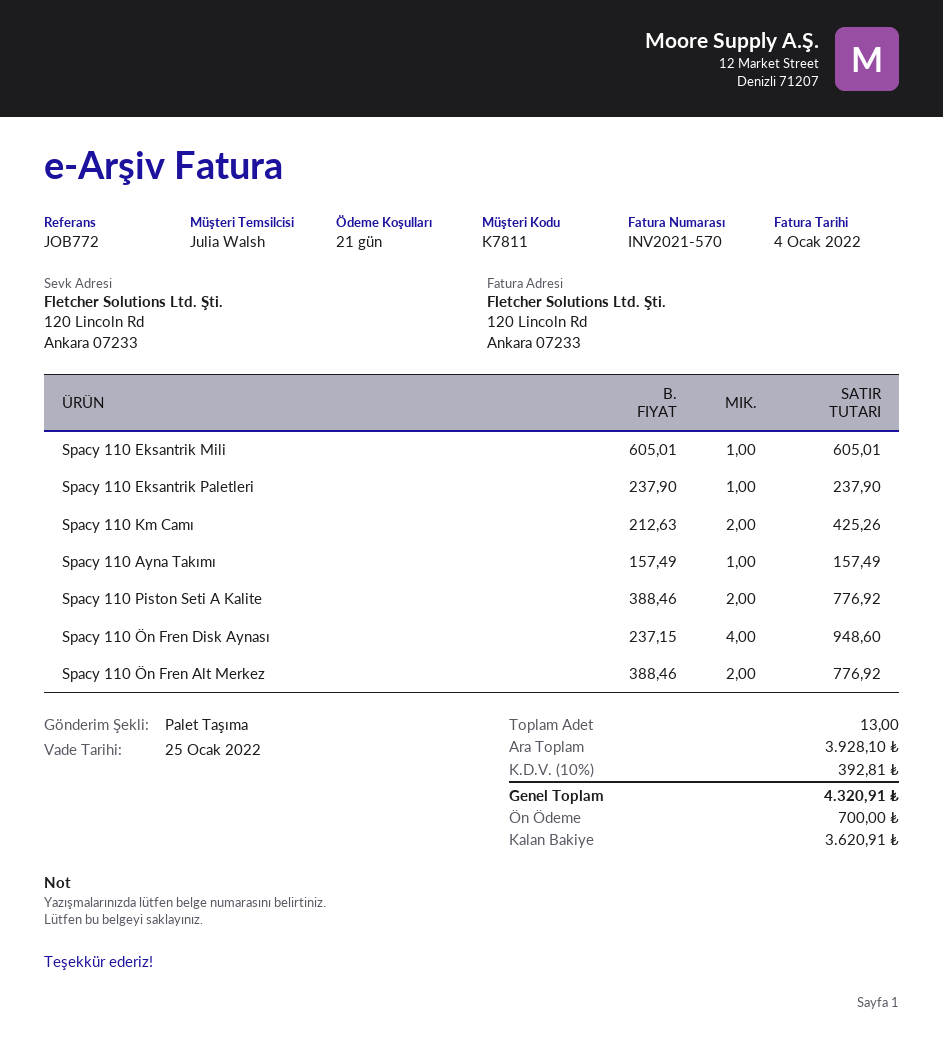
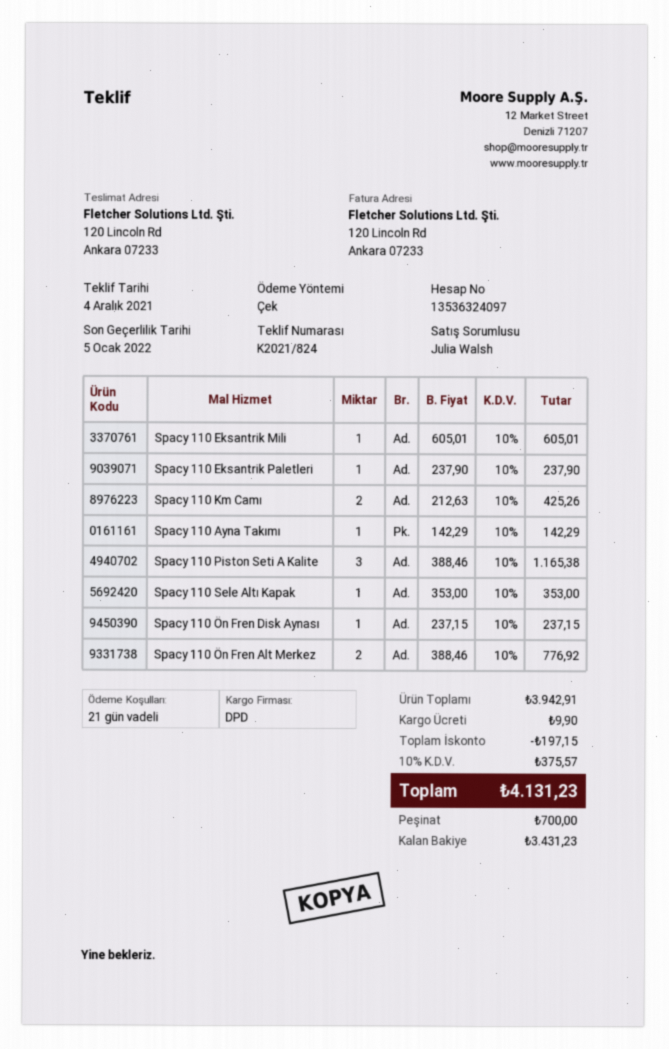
shipping method: pallet freight -> DPD
Spacy 110 Ayna Takımı: 1 x 157.49 = 157.49 -> 1 x 142.29 = 142.29
Spacy 110 Piston Seti A Kalite: 2 x 388.46 = 776.92 -> 3 x 388.46 = 1165.38
Spacy 110 Ön Fren Disk Aynası: 4 x 237.15 = 948.60 -> 1 x 237.15 = 237.15
Spacy 110 Sele Altı Kapak: none -> 1 x 353.00 = 353.00
subtotal: 3928.10 -> 3942.91
discount: none -> 197.15
shipping: none -> 9.90
tax: 10% = 392.81 -> 10% = 375.57
total: 4320.91 -> 4131.23
balance: 3620.91 -> 3431.23

